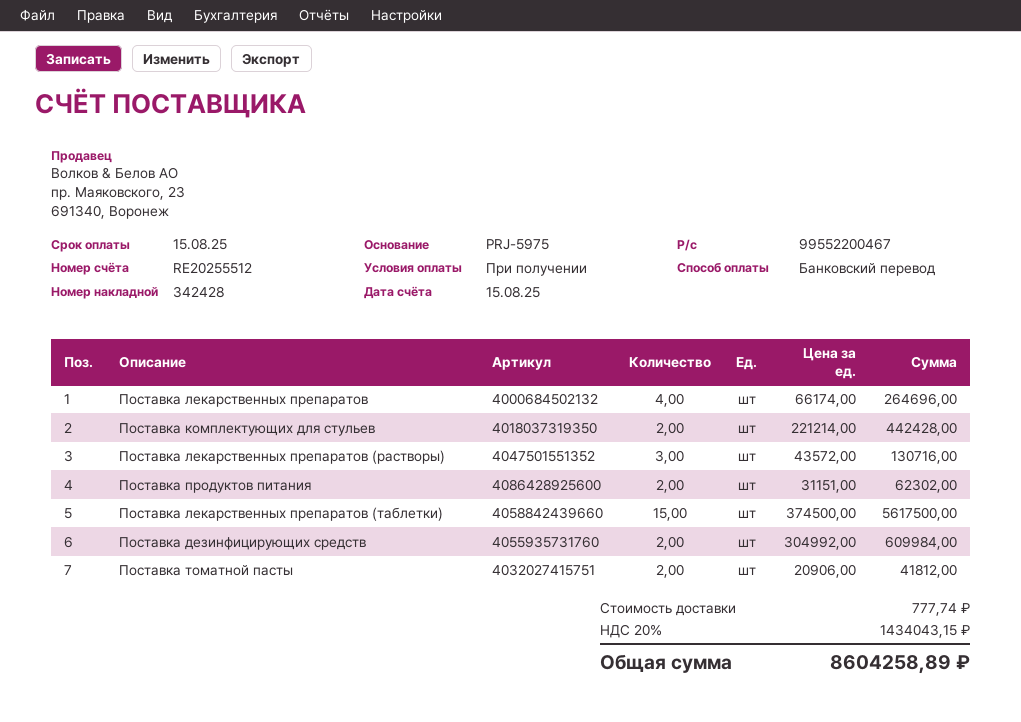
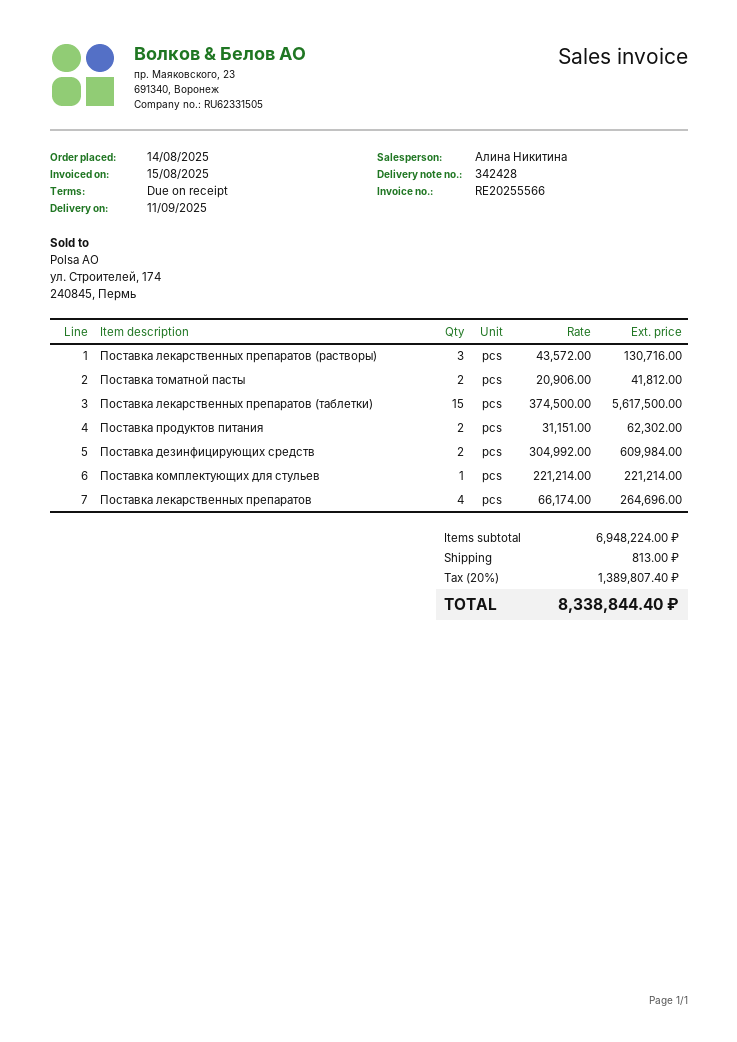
invoice number: RE20255512 -> RE20255566
Поставка комплектующих для стульев: 2 x 221214.00 = 442428.00 -> 1 x 221214.00 = 221214.00
shipping: 777.74 -> 813.00
tax: 20% = 1434043.15 -> 20% = 1389807.40
total: 8604258.89 -> 8338844.40

